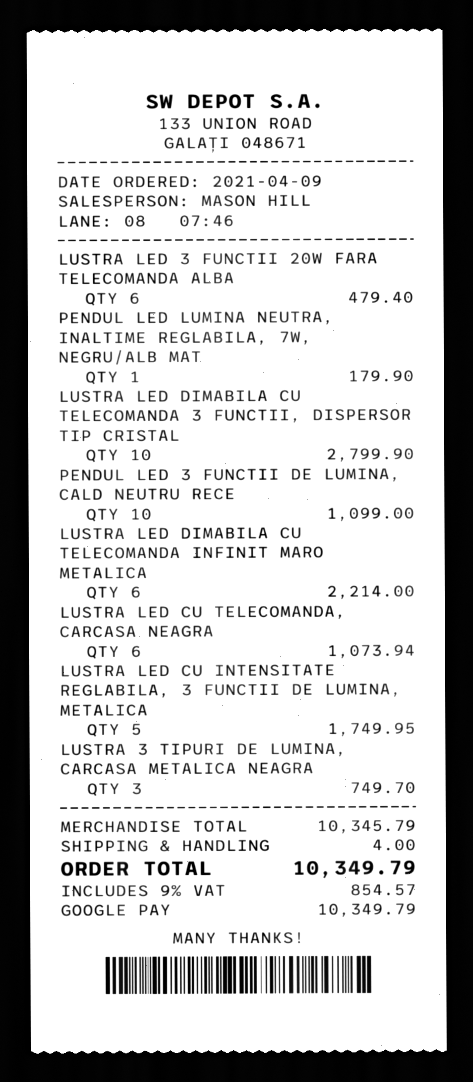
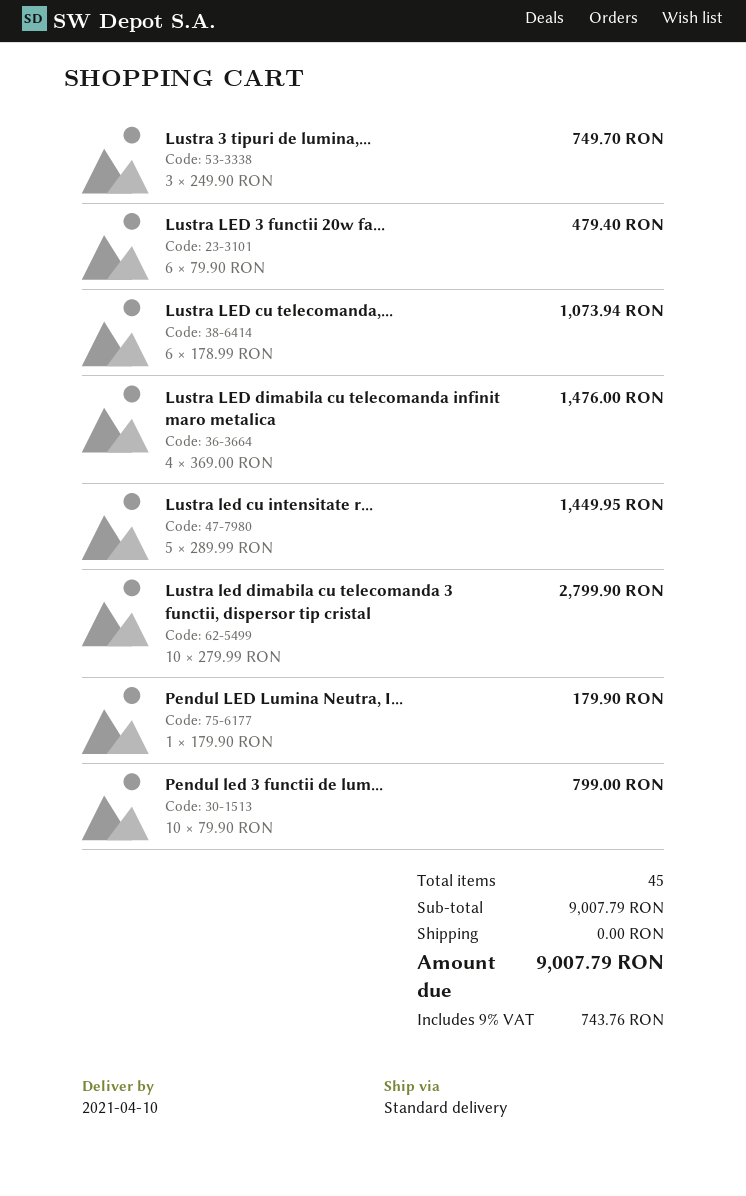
PENDUL LED 3 FUNCTII DE LUMINA, CALD NEUTRU RECE: 10 for 1099.00 -> 10 for 799.00
LUSTRA LED DIMABILA CU TELECOMANDA INFINIT MARO METALICA: 6 for 2214.00 -> 4 for 1476.00
LUSTRA LED CU INTENSITATE REGLABILA, 3 FUNCTII DE LUMINA, METALICA: 5 for 1749.95 -> 5 for 1449.95
subtotal: 10345.79 -> 9007.79
shipping: 4.00 -> 0.00
tax: 9% = 854.57 -> 9% = 743.76
total: 10349.79 -> 9007.79

